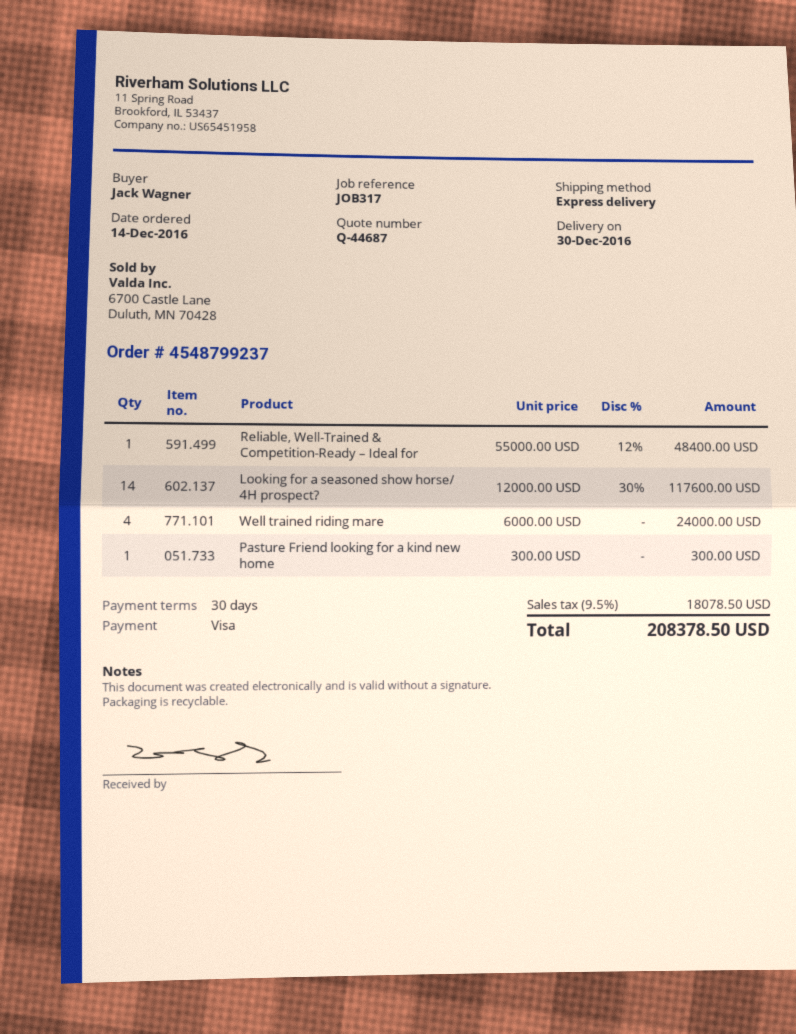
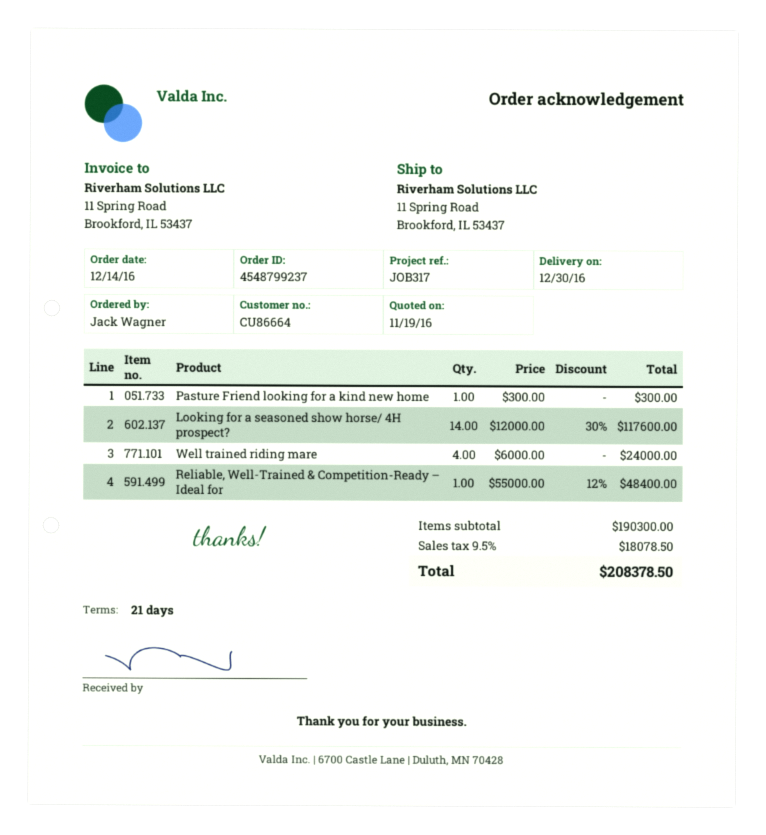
payment terms: 30 days -> 21 days

